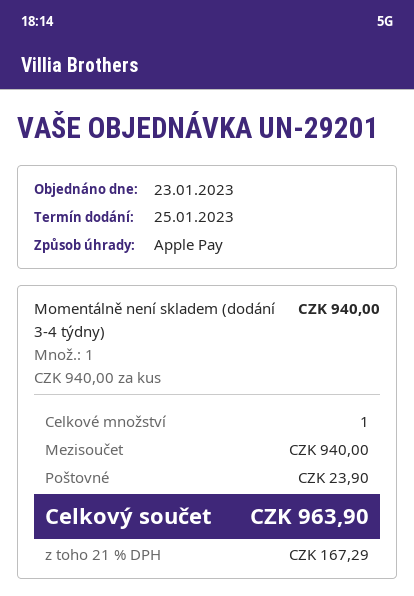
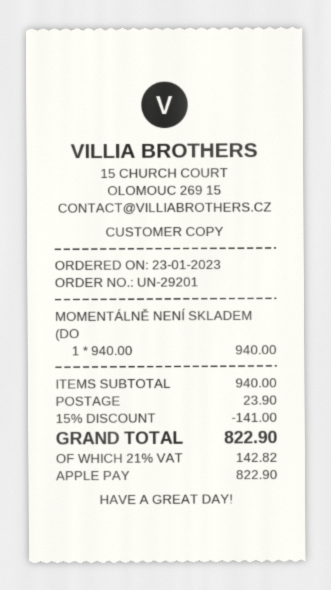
discount: none -> 15% = 141.00
tax: 21% = 167.29 -> 21% = 142.82
total: 963.90 -> 822.90

